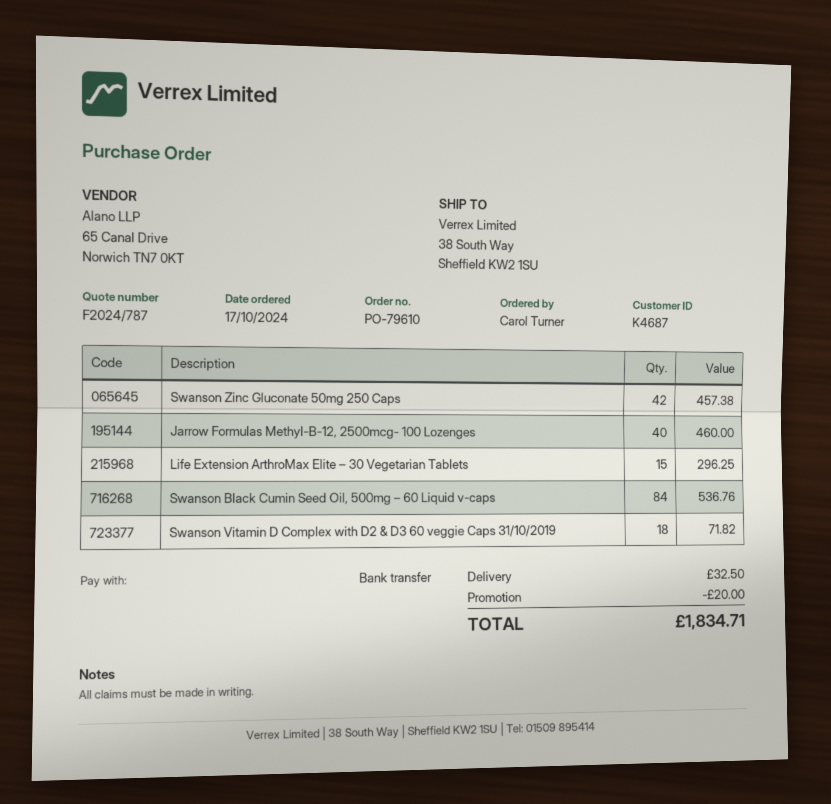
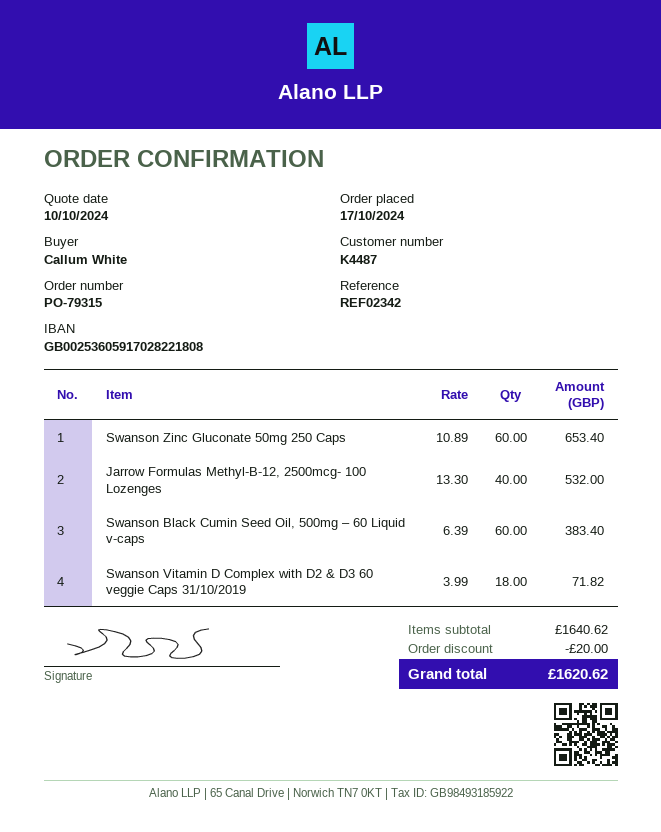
order number: PO-79610 -> PO-79315
customer number: K4687 -> K4487
ordered by: Carol Turner -> Callum White
Swanson Zinc Gluconate 50mg 250 Caps: 42 for 457.38 -> 60 for 653.40
Jarrow Formulas Methyl-B-12, 2500mcg- 100 Lozenges: 40 for 460.00 -> 40 for 532.00
Life Extension ArthroMax Elite – 30 Vegetarian Tablets: 15 for 296.25 -> none
Swanson Black Cumin Seed Oil, 500mg – 60 Liquid v-caps: 84 for 536.76 -> 60 for 383.40
shipping: 32.50 -> none
total: 1834.71 -> 1620.62

